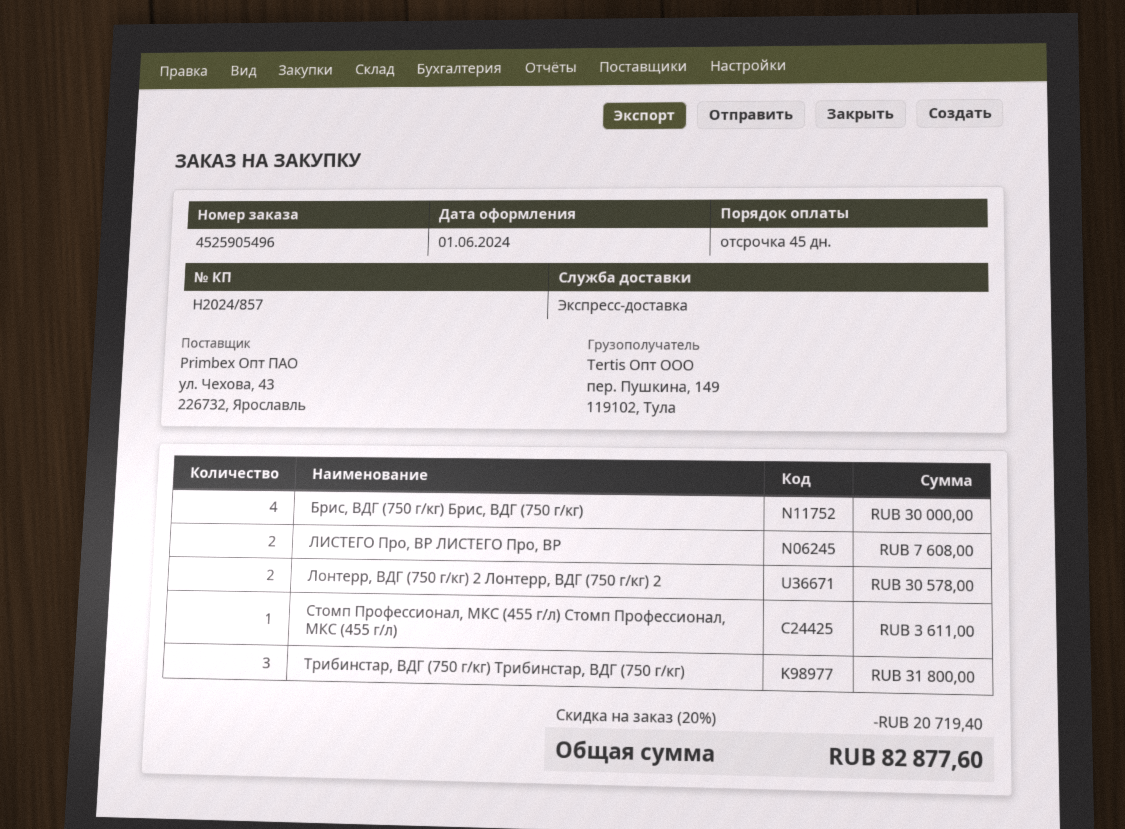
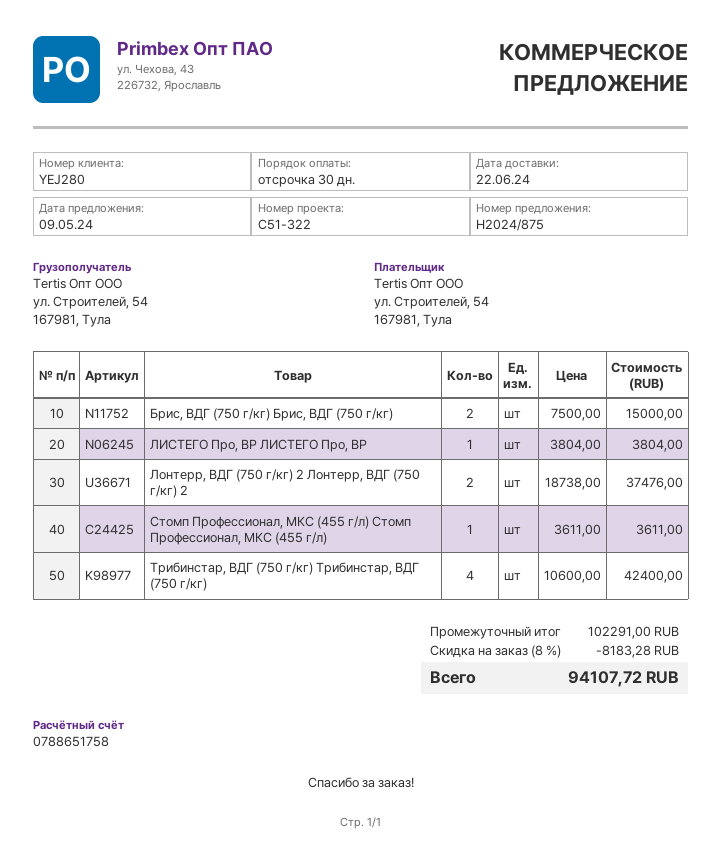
quote number: H2024/857 -> H2024/875
payment terms: 45 days -> 30 days
ship to: пер. Пушкина, 149, 119102, Тула -> ул. Строителей, 54, 167981, Тула
Брис, ВДГ (750 г/кг) Брис, ВДГ (750 г/кг): 4 for 30000.00 -> 2 for 15000.00
ЛИСТЕГО Про, ВР ЛИСТЕГО Про, ВР: 2 for 7608.00 -> 1 for 3804.00
Лонтерр, ВДГ (750 г/кг) 2 Лонтерр, ВДГ (750 г/кг) 2: 2 for 30578.00 -> 2 for 37476.00
Трибинстар, ВДГ (750 г/кг) Трибинстар, ВДГ (750 г/кг): 3 for 31800.00 -> 4 for 42400.00
discount: 20% = 20719.40 -> 8% = 8183.28
total: 82877.60 -> 94107.72

